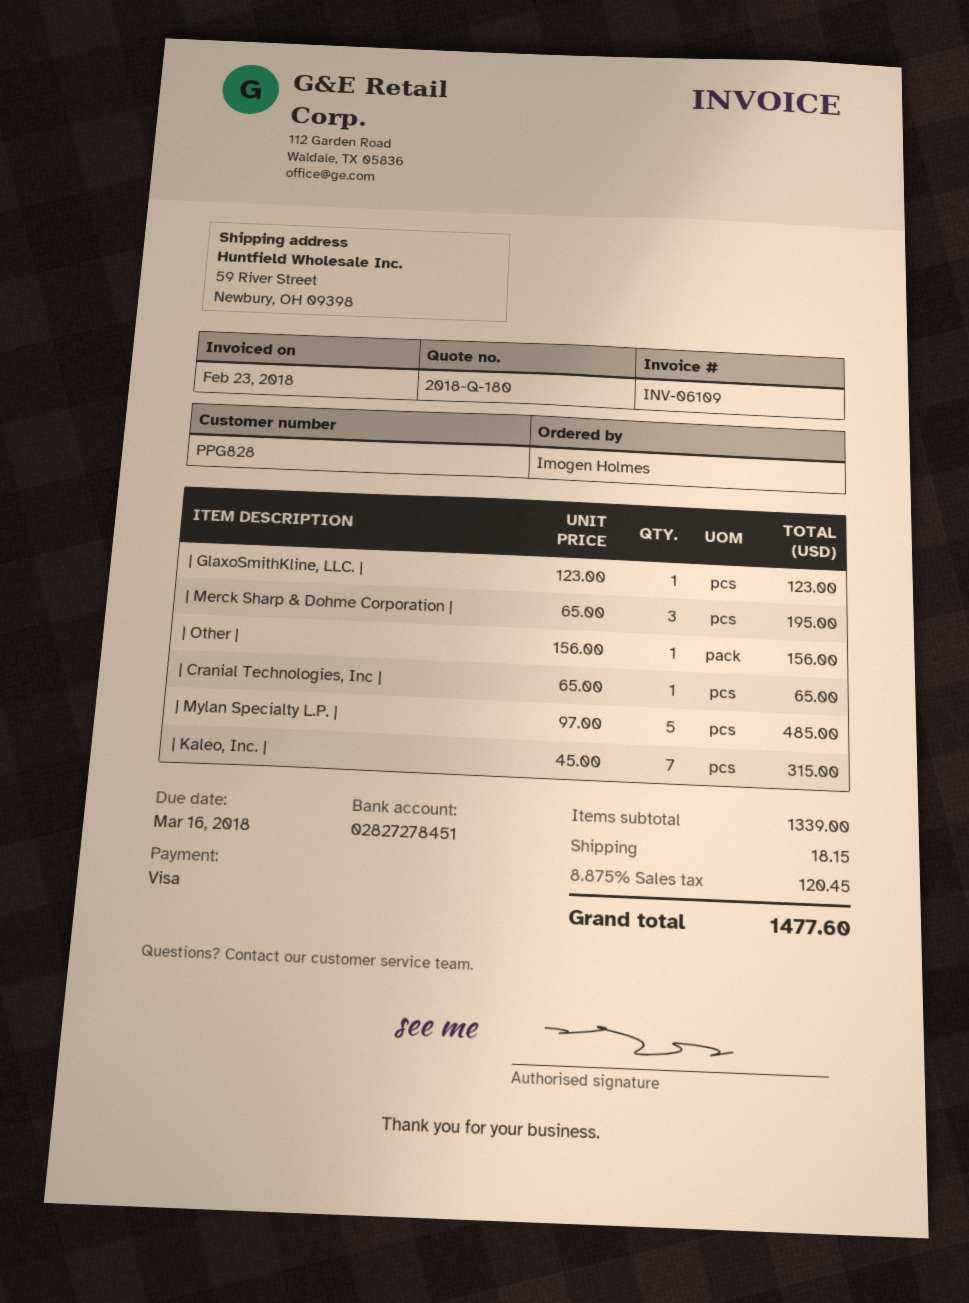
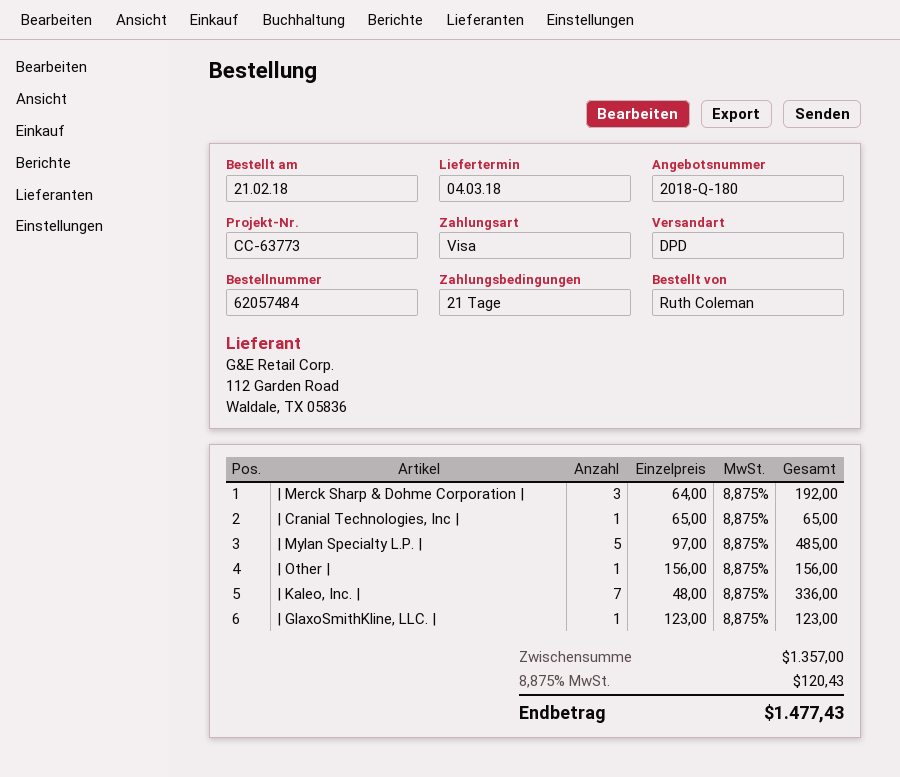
ordered by: Imogen Holmes -> Ruth Coleman
| Merck Sharp & Dohme Corporation |: 3 x 65.00 = 195.00 -> 3 x 64.00 = 192.00
| Kaleo, Inc. |: 7 x 45.00 = 315.00 -> 7 x 48.00 = 336.00
subtotal: 1339.00 -> 1357.00
shipping: 18.15 -> none
tax: 8.875% = 120.45 -> 8.875% = 120.43
total: 1477.60 -> 1477.43

